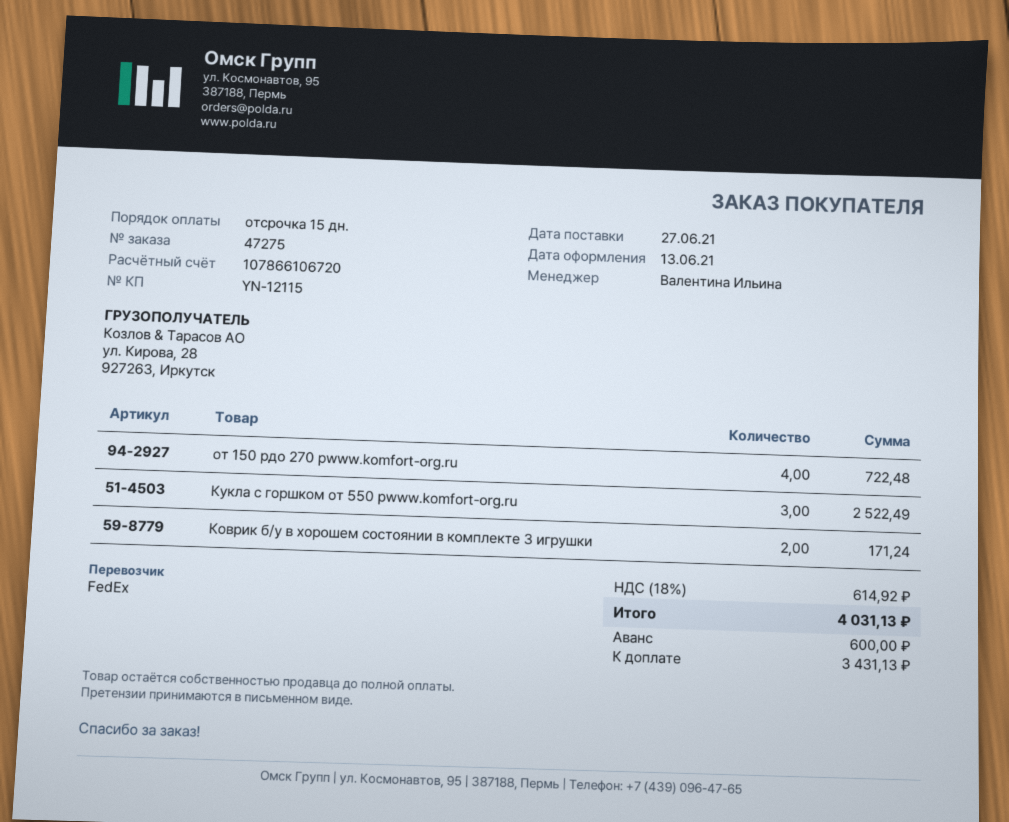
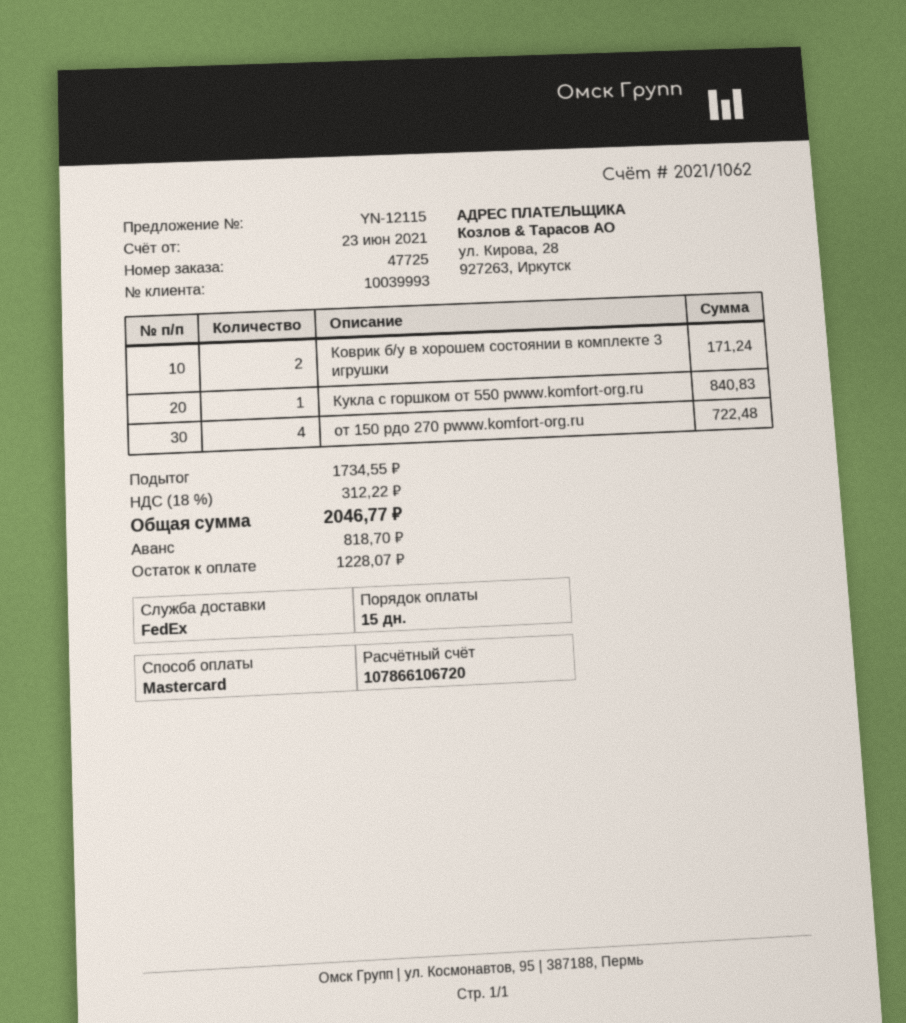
order number: 47275 -> 47725
Кукла с горшком от 550 рwww.komfort-org.ru: 3 for 2522.49 -> 1 for 840.83
tax: 18% = 614.92 -> 18% = 312.22
total: 4031.13 -> 2046.77
deposit: 600.00 -> 818.70
balance: 3431.13 -> 1228.07

